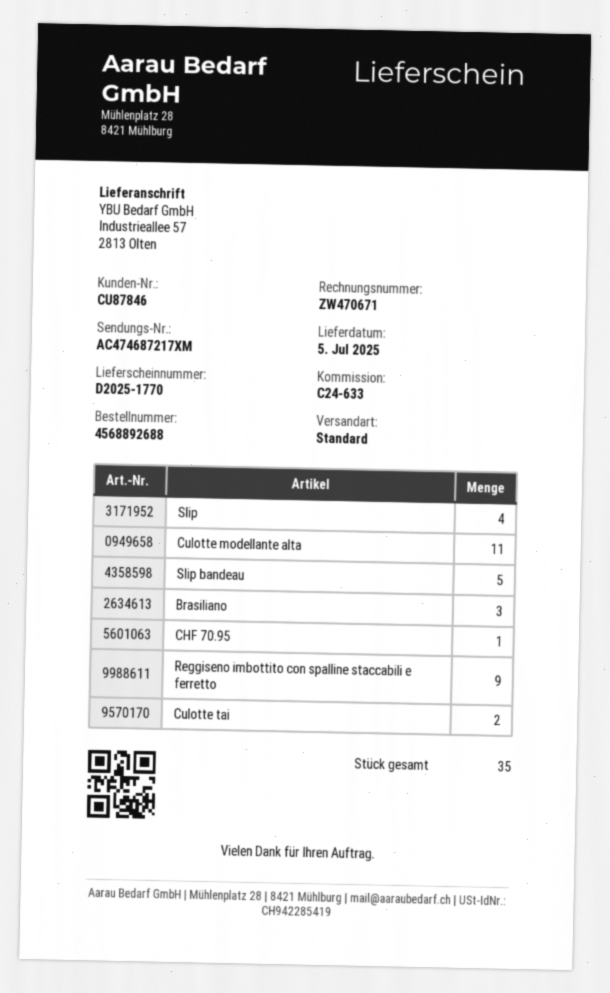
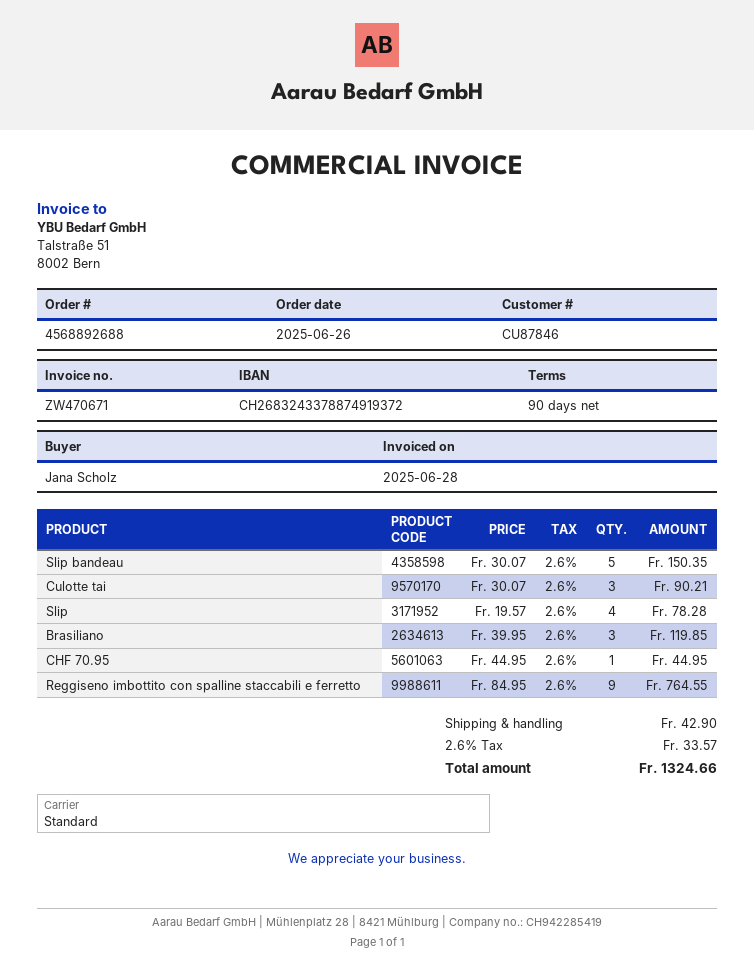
Culotte modellante alta: 11 -> none
Culotte tai: 2 -> 3

